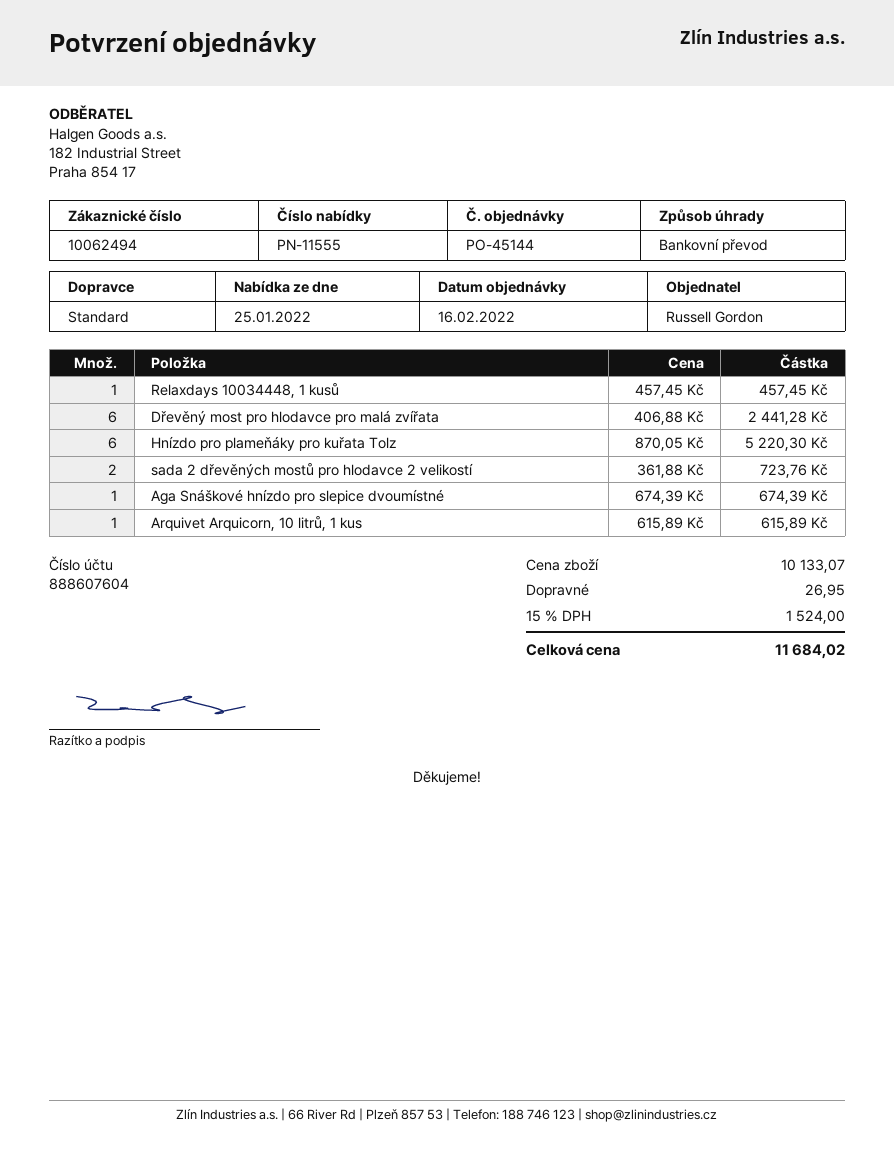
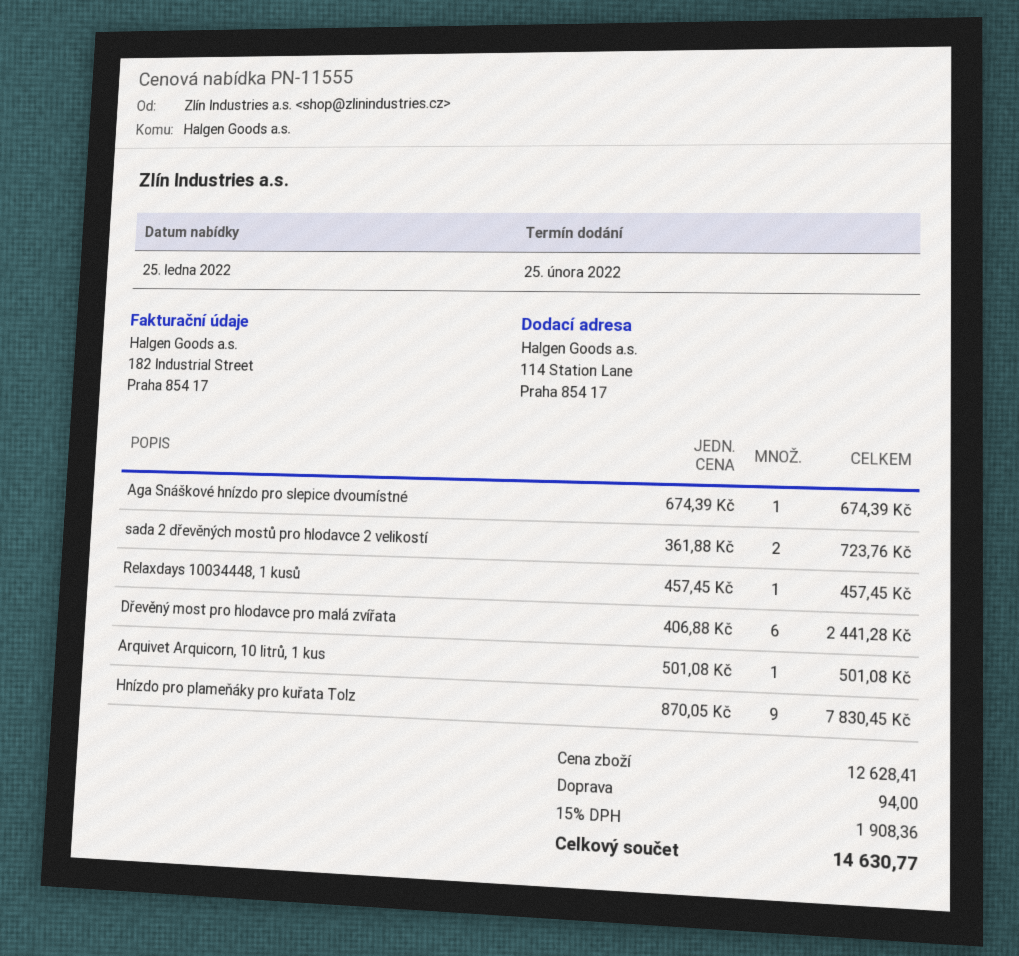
Hnízdo pro plameňáky pro kuřata Tolz: 6 x 870.05 = 5220.30 -> 9 x 870.05 = 7830.45
Arquivet Arquicorn, 10 litrů, 1 kus: 1 x 615.89 = 615.89 -> 1 x 501.08 = 501.08
subtotal: 10133.07 -> 12628.41
shipping: 26.95 -> 94.00
tax: 15% = 1524.00 -> 15% = 1908.36
total: 11684.02 -> 14630.77

